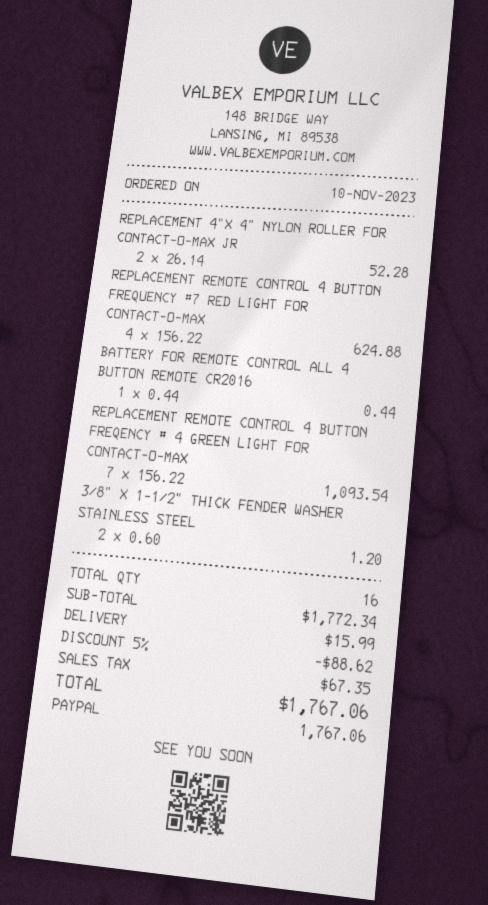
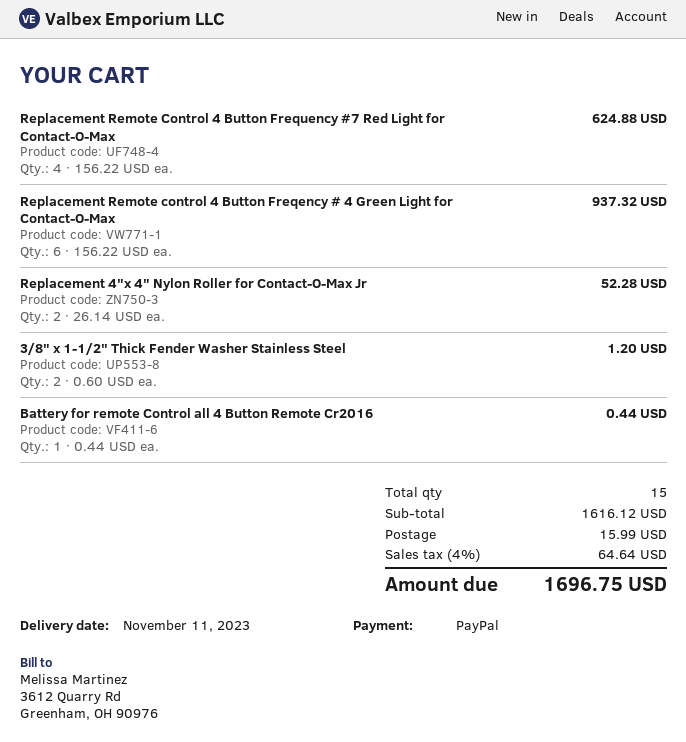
REPLACEMENT REMOTE CONTROL 4 BUTTON FREQENCY # 4 GREEN LIGHT FOR CONTACT-O-MAX: 7 x 156.22 = 1093.54 -> 6 x 156.22 = 937.32
total quantity: 16 -> 15
subtotal: 1772.34 -> 1616.12
discount: 5% = 88.62 -> none
tax: 67.35 -> 64.64
total: 1767.06 -> 1696.75

